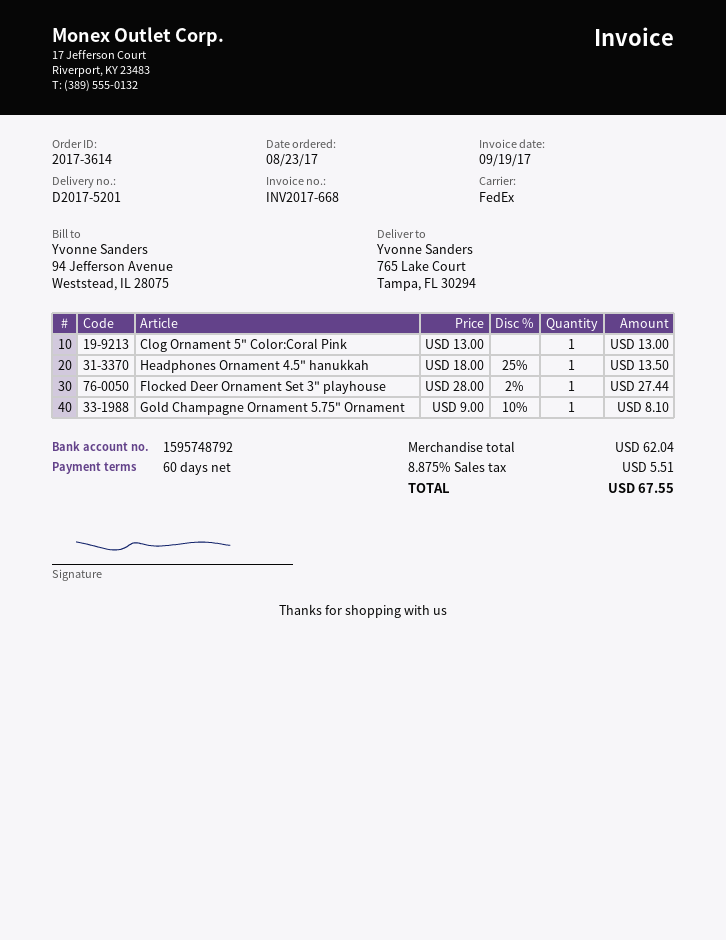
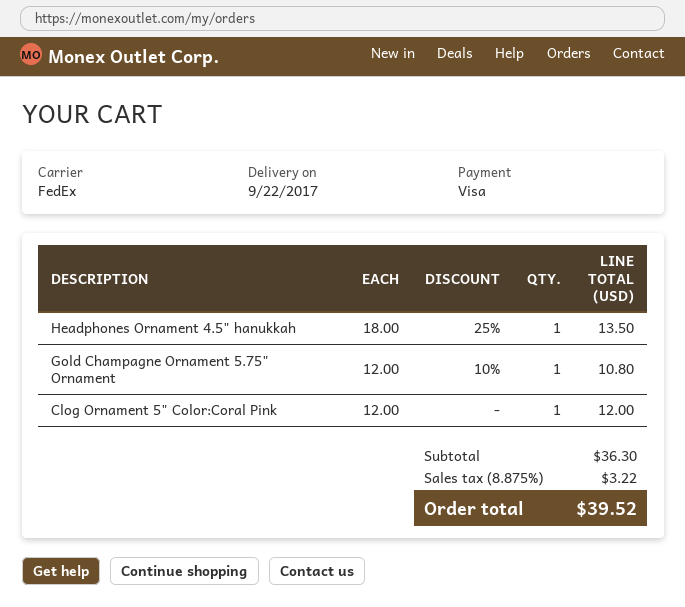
Clog Ornament 5" Color:Coral Pink: 1 x 13.00 = 13.00 -> 1 x 12.00 = 12.00
Flocked Deer Ornament Set 3" playhouse: 1 x 28.00 - 2% = 27.44 -> none
Gold Champagne Ornament 5.75" Ornament: 1 x 9.00 - 10% = 8.10 -> 1 x 12.00 - 10% = 10.80
subtotal: 62.04 -> 36.30
tax: 8.875% = 5.51 -> 8.875% = 3.22
total: 67.55 -> 39.52

